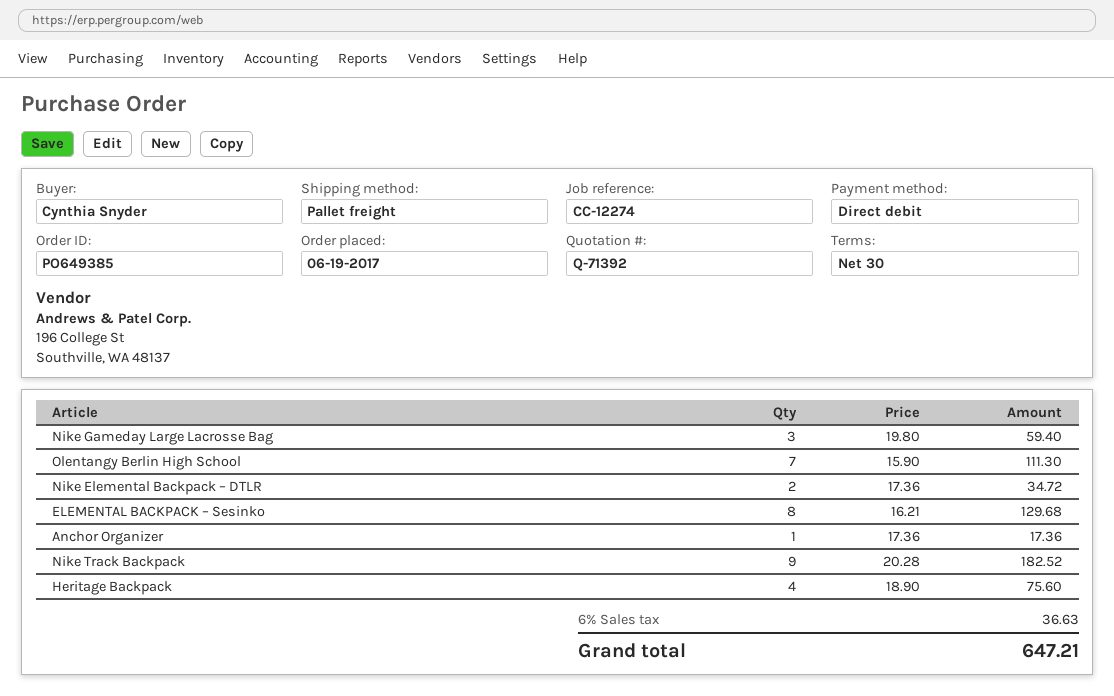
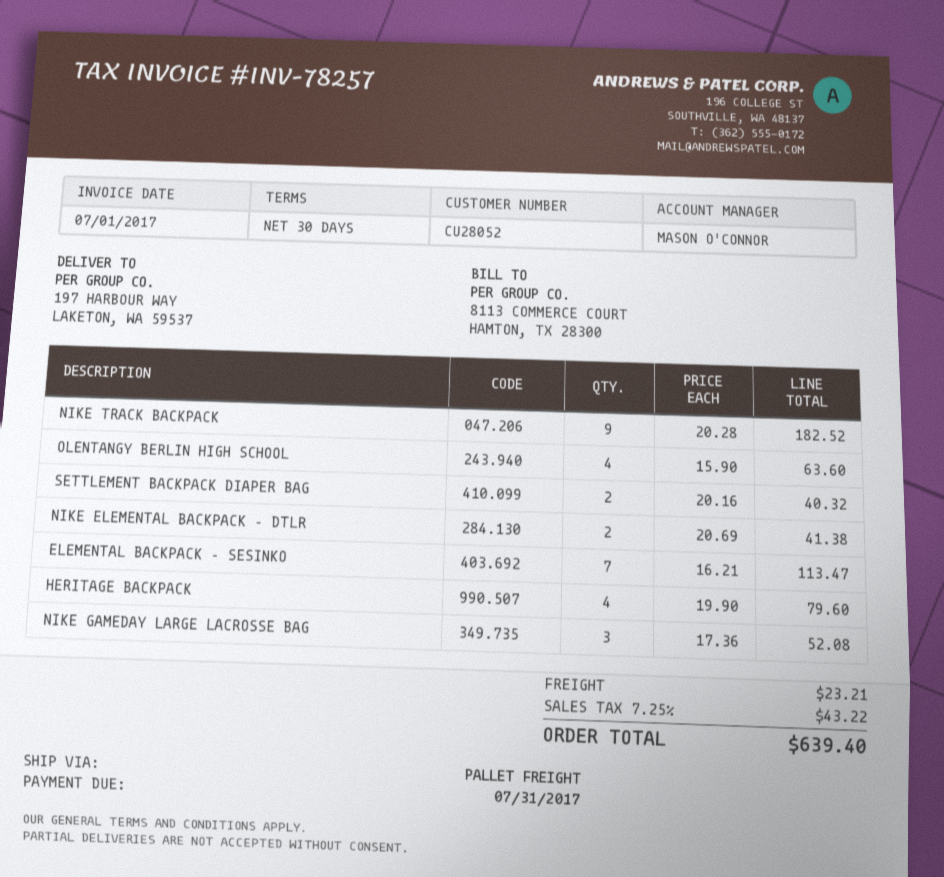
Nike Gameday Large Lacrosse Bag: 3 x 19.80 = 59.40 -> 3 x 17.36 = 52.08
Olentangy Berlin High School: 7 x 15.90 = 111.30 -> 4 x 15.90 = 63.60
Nike Elemental Backpack – DTLR: 2 x 17.36 = 34.72 -> 2 x 20.69 = 41.38
ELEMENTAL BACKPACK – Sesinko: 8 x 16.21 = 129.68 -> 7 x 16.21 = 113.47
Anchor Organizer: 1 x 17.36 = 17.36 -> none
Heritage Backpack: 4 x 18.90 = 75.60 -> 4 x 19.90 = 79.60
SETTLEMENT BACKPACK DIAPER BAG: none -> 2 x 20.16 = 40.32
shipping: none -> 23.21
tax: 6% = 36.63 -> 7.25% = 43.22
total: 647.21 -> 639.40

